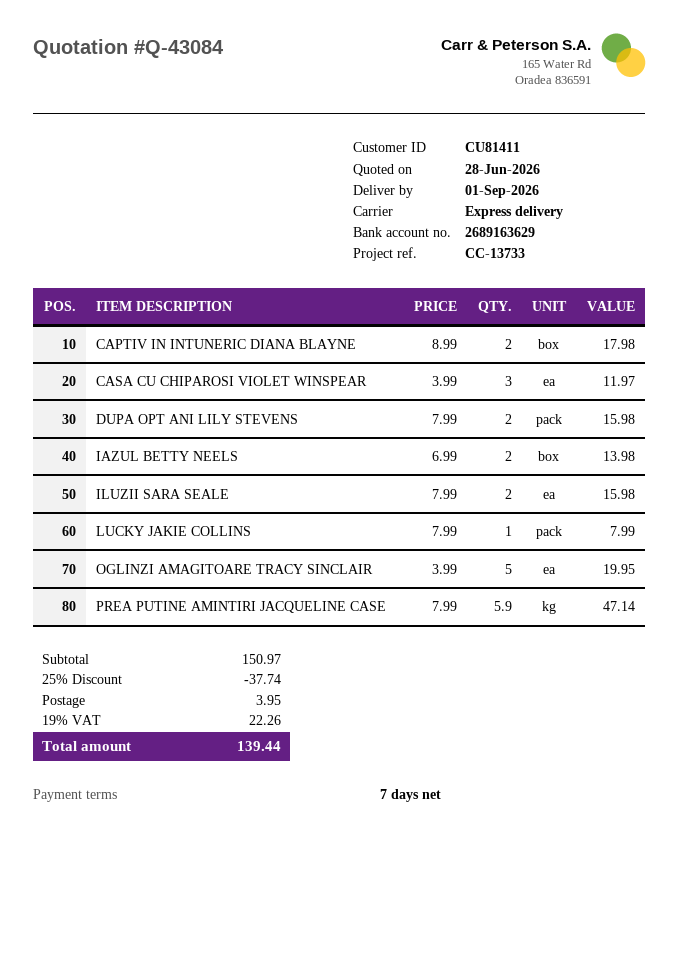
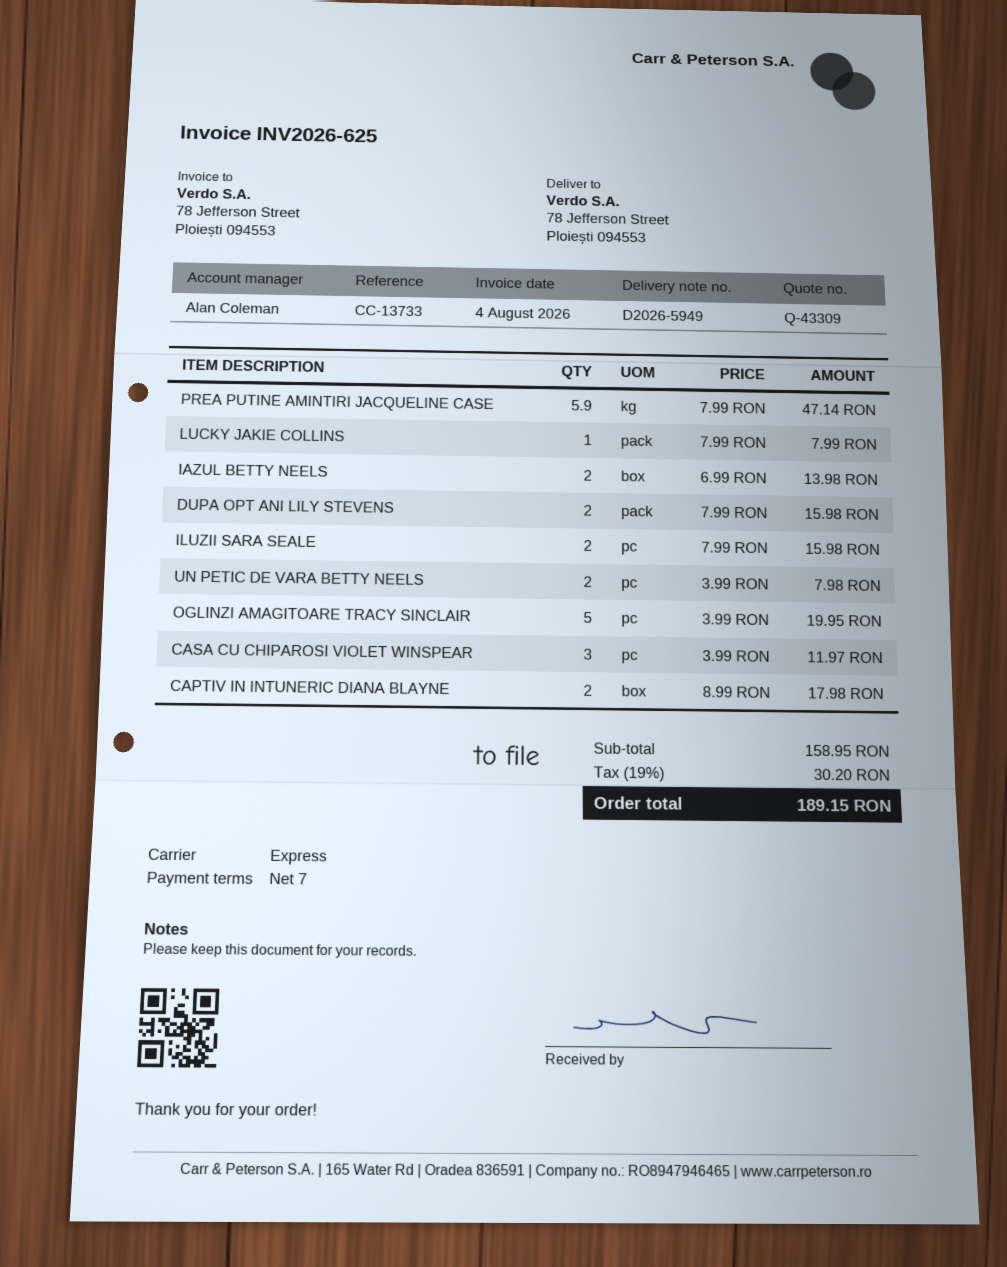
quote number: Q-43084 -> Q-43309
UN PETIC DE VARA BETTY NEELS: none -> 2 x 3.99 = 7.98
subtotal: 150.97 -> 158.95
discount: 25% = 37.74 -> none
shipping: 3.95 -> none
tax: 19% = 22.26 -> 19% = 30.20
total: 139.44 -> 189.15

